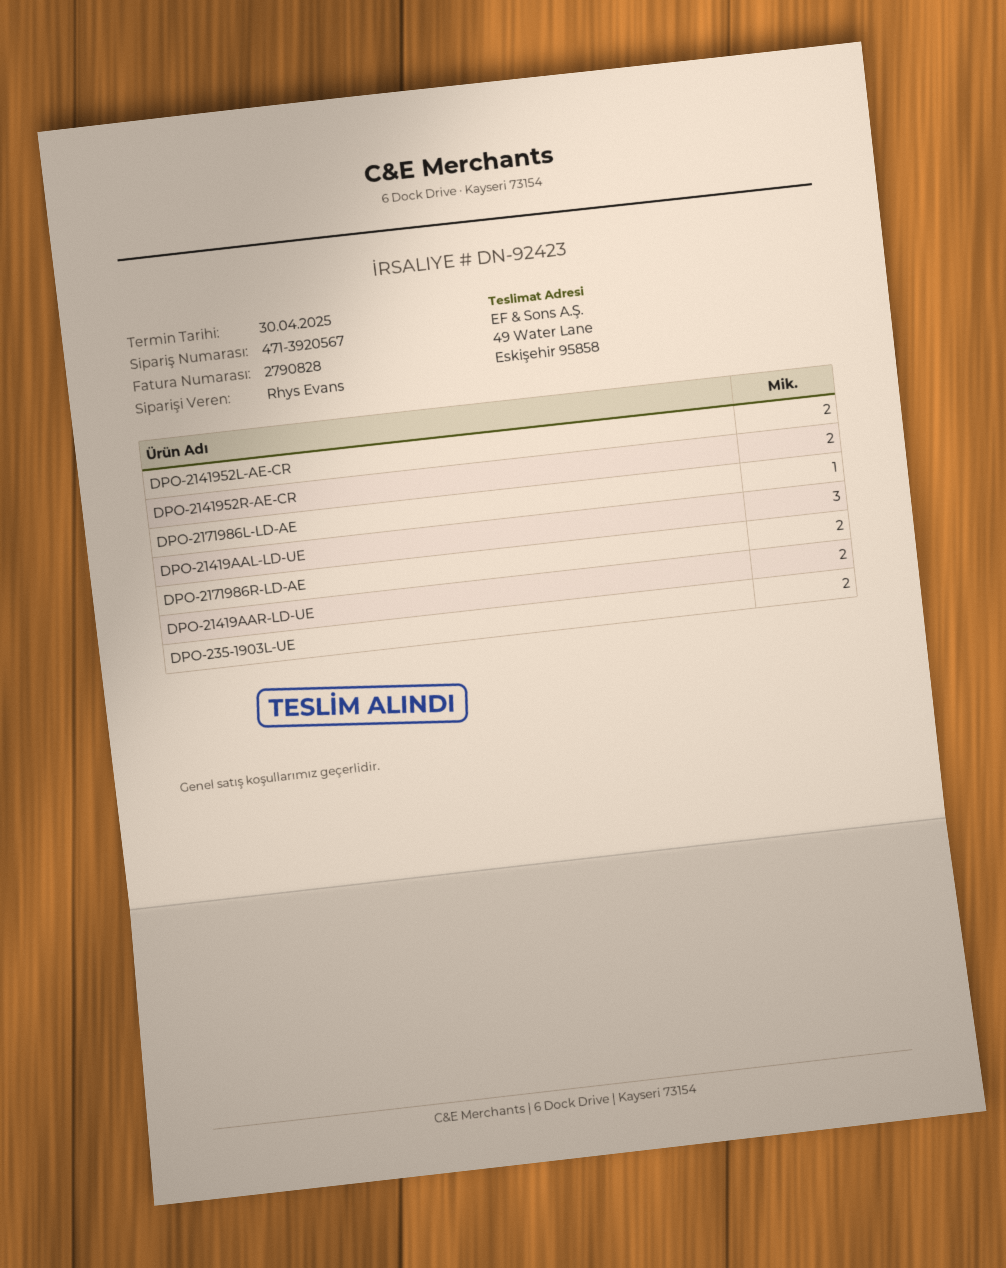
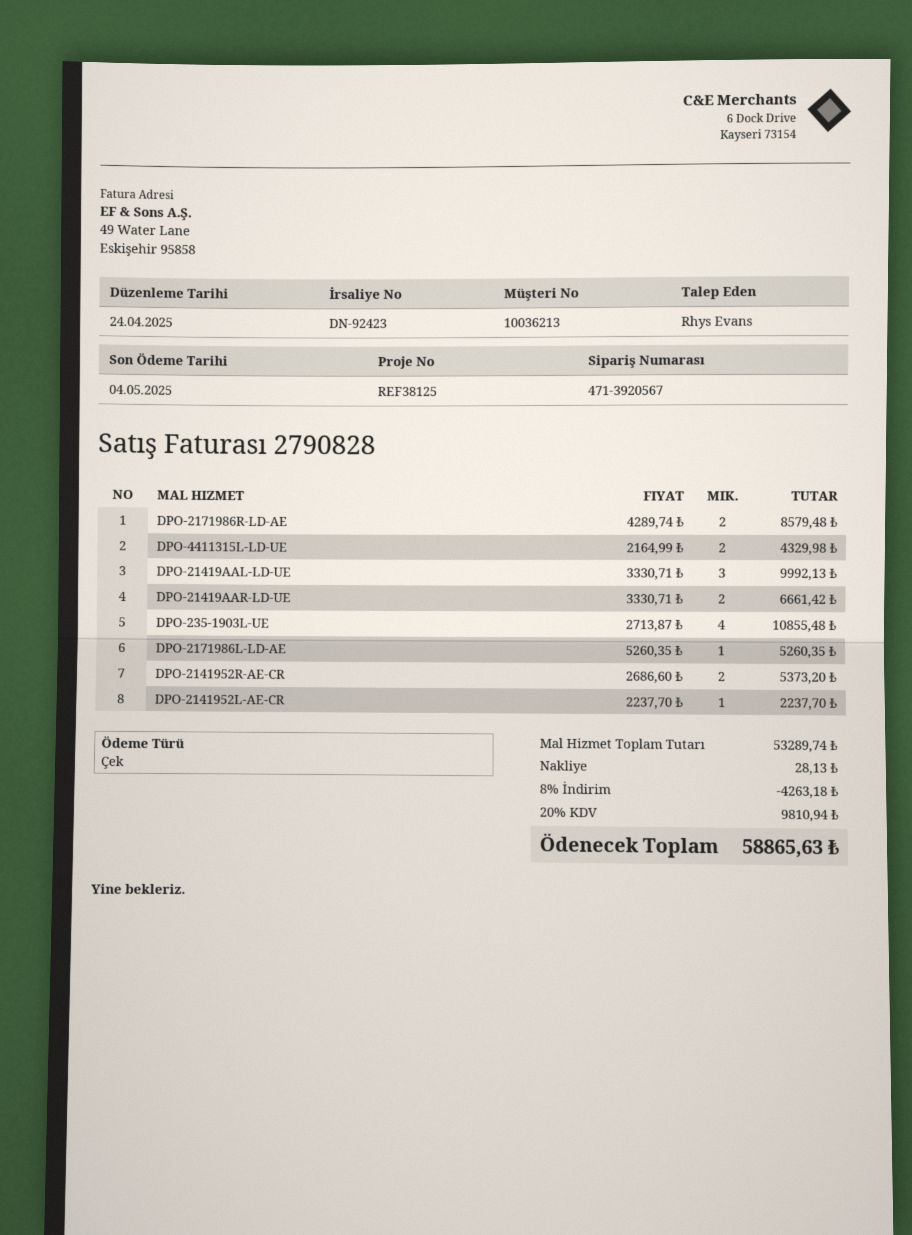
DPO-2141952L-AE-CR: 2 -> 1
DPO-235-1903L-UE: 2 -> 4
DPO-4411315L-LD-UE: none -> 2

